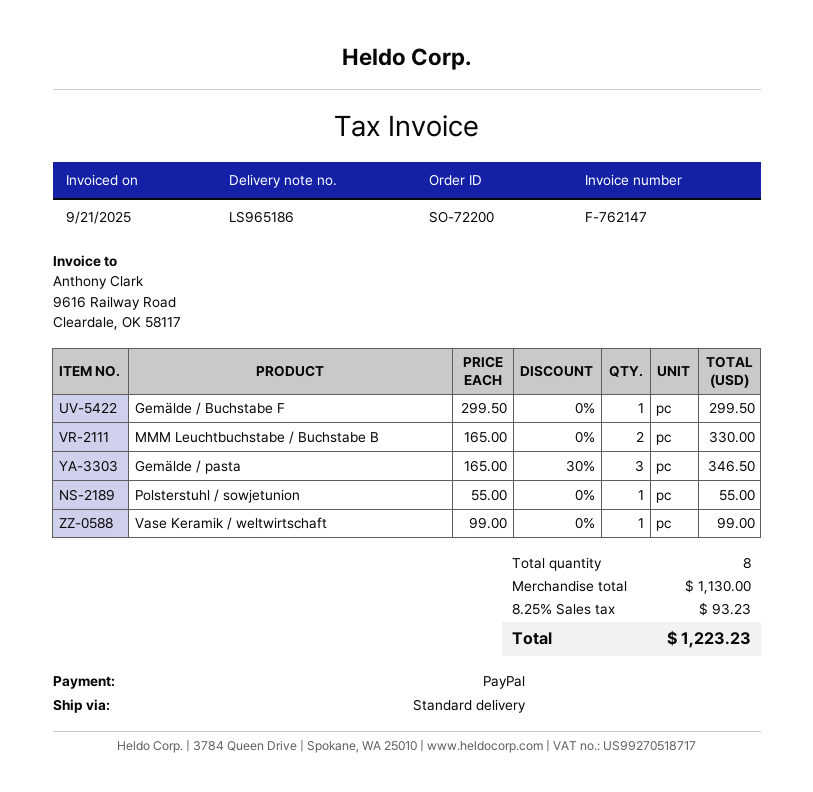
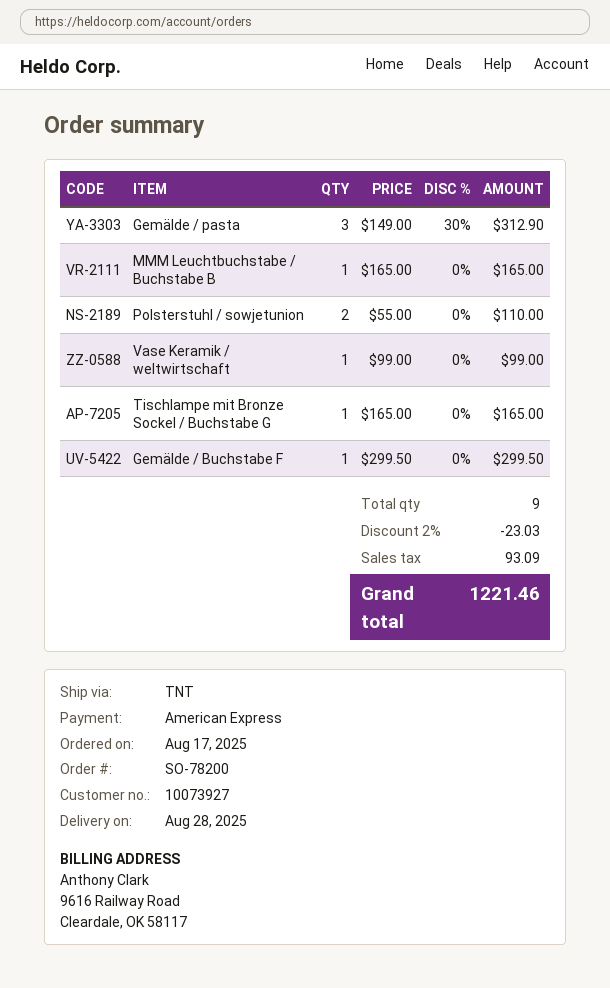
order number: SO-72200 -> SO-78200
payment method: PayPal -> American Express
shipping method: standard -> TNT
MMM Leuchtbuchstabe / Buchstabe B: 2 x 165.00 = 330.00 -> 1 x 165.00 = 165.00
Gemälde / pasta: 3 x 165.00 - 30% = 346.50 -> 3 x 149.00 - 30% = 312.90
Polsterstuhl / sowjetunion: 1 x 55.00 = 55.00 -> 2 x 55.00 = 110.00
Tischlampe mit Bronze Sockel / Buchstabe G: none -> 1 x 165.00 = 165.00
total quantity: 8 -> 9
discount: none -> 2% = 23.03
tax: 93.23 -> 93.09
total: 1223.23 -> 1221.46

